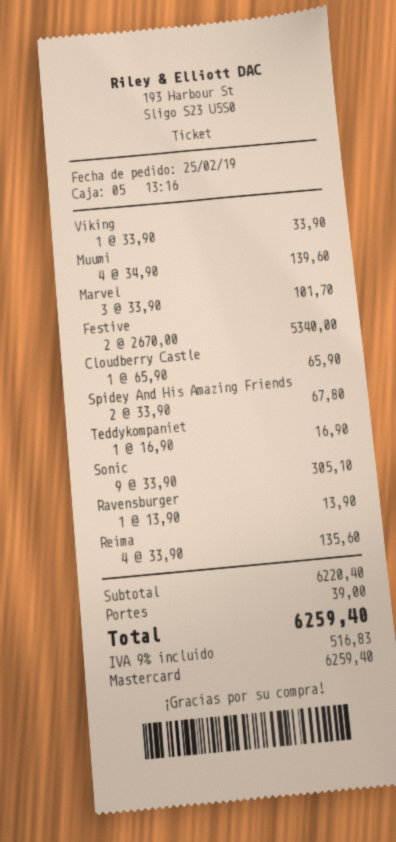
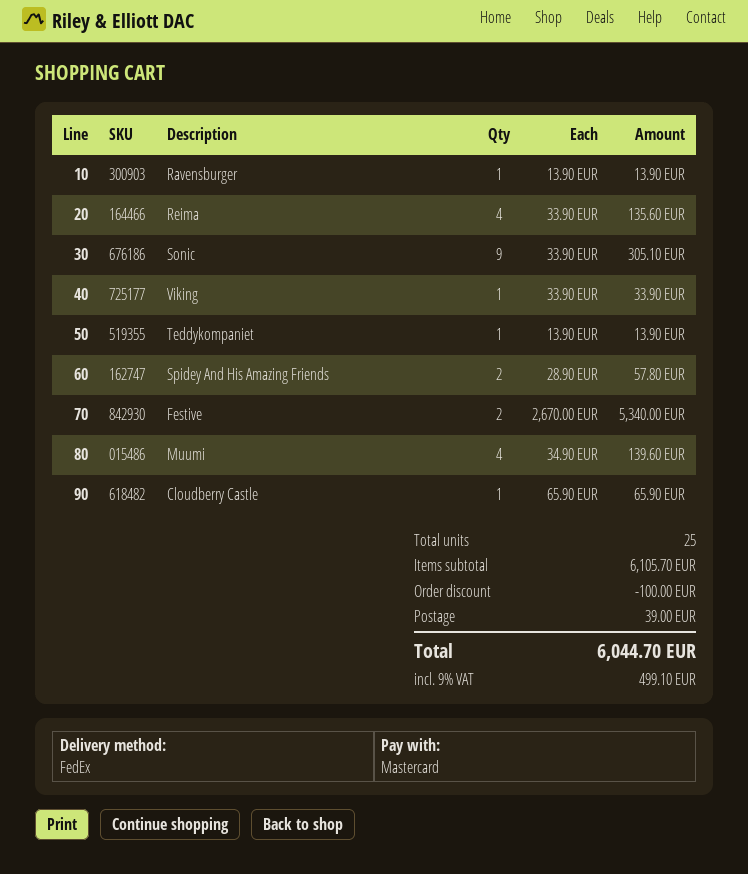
Marvel: 3 x 33.90 = 101.70 -> none
Spidey And His Amazing Friends: 2 x 33.90 = 67.80 -> 2 x 28.90 = 57.80
Teddykompaniet: 1 x 16.90 = 16.90 -> 1 x 13.90 = 13.90
subtotal: 6220.40 -> 6105.70
discount: none -> 100.00
tax: 9% = 516.83 -> 9% = 499.10
total: 6259.40 -> 6044.70

